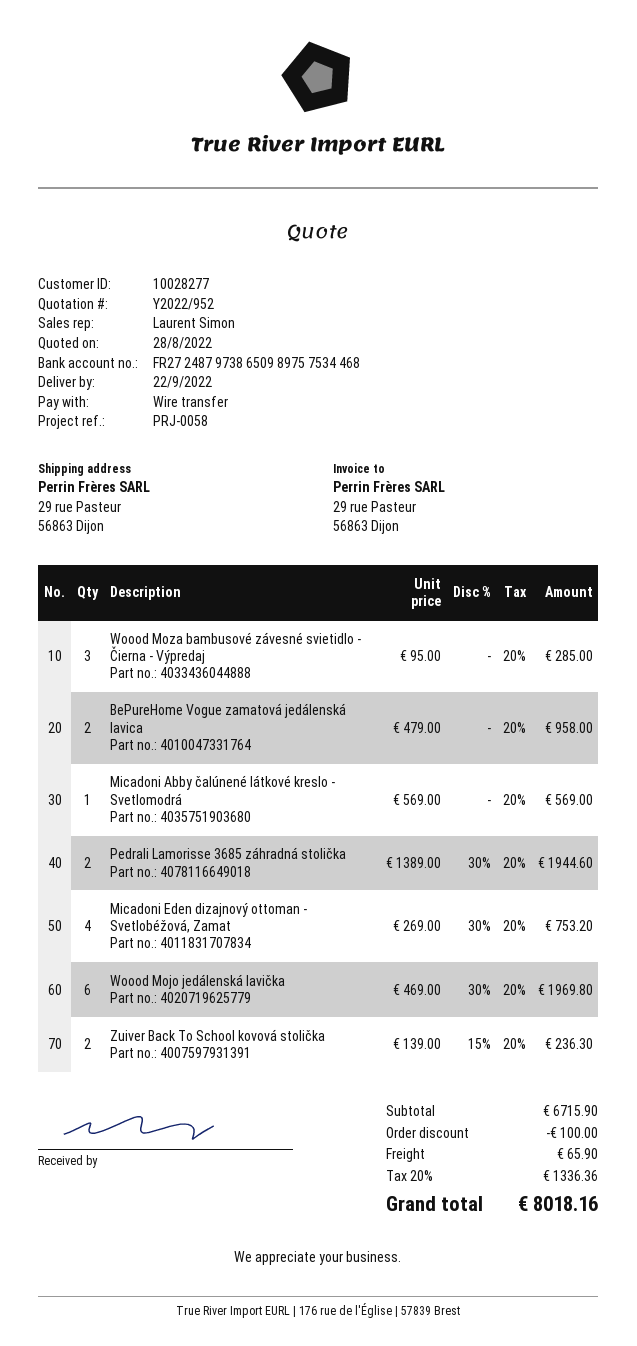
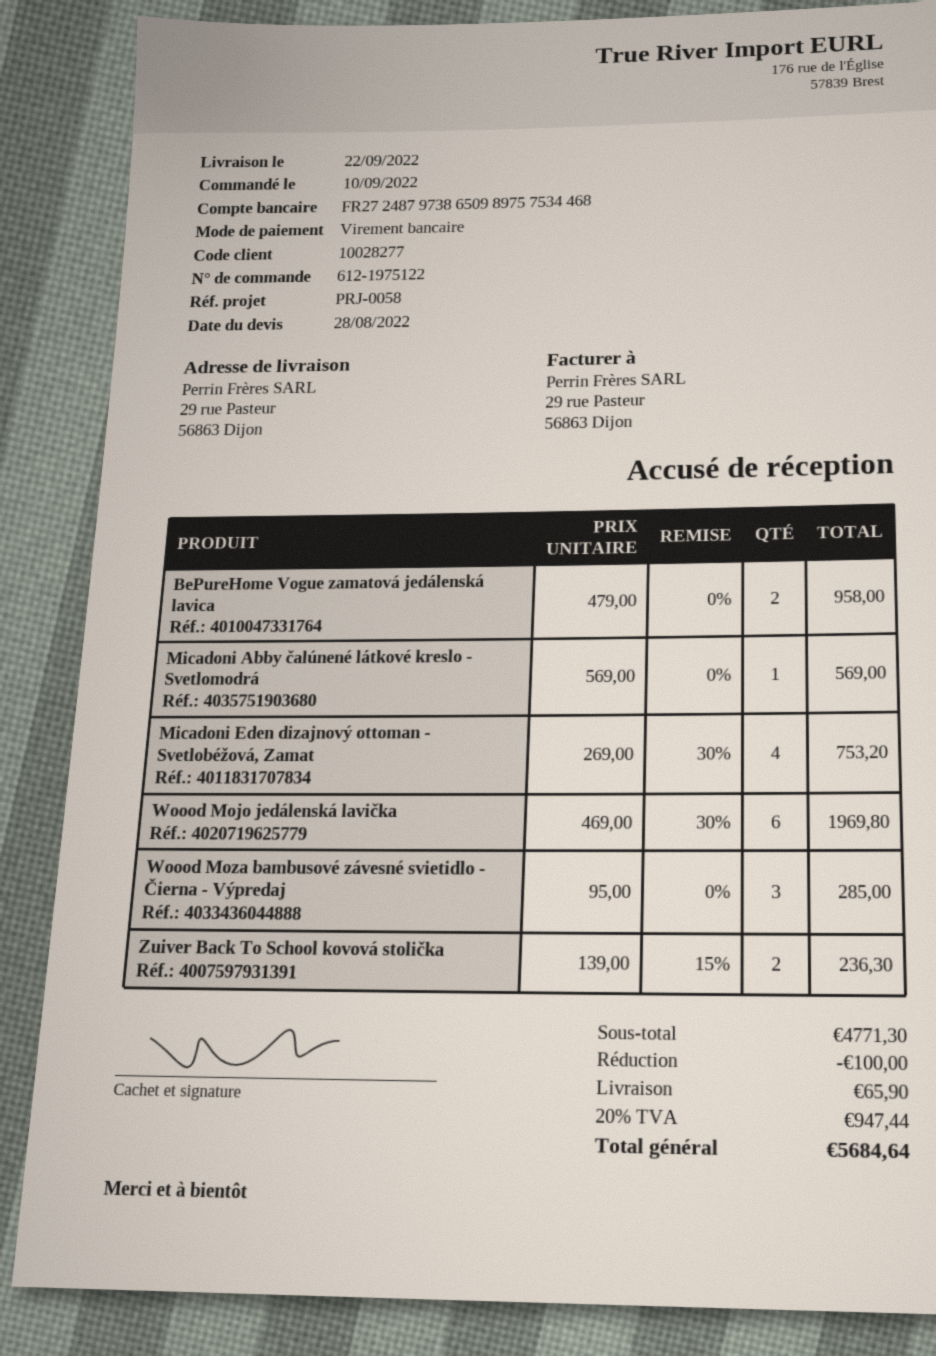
Pedrali Lamorisse 3685 záhradná stolička: 2 x 1389.00 - 30% = 1944.60 -> none
subtotal: 6715.90 -> 4771.30
tax: 20% = 1336.36 -> 20% = 947.44
total: 8018.16 -> 5684.64

